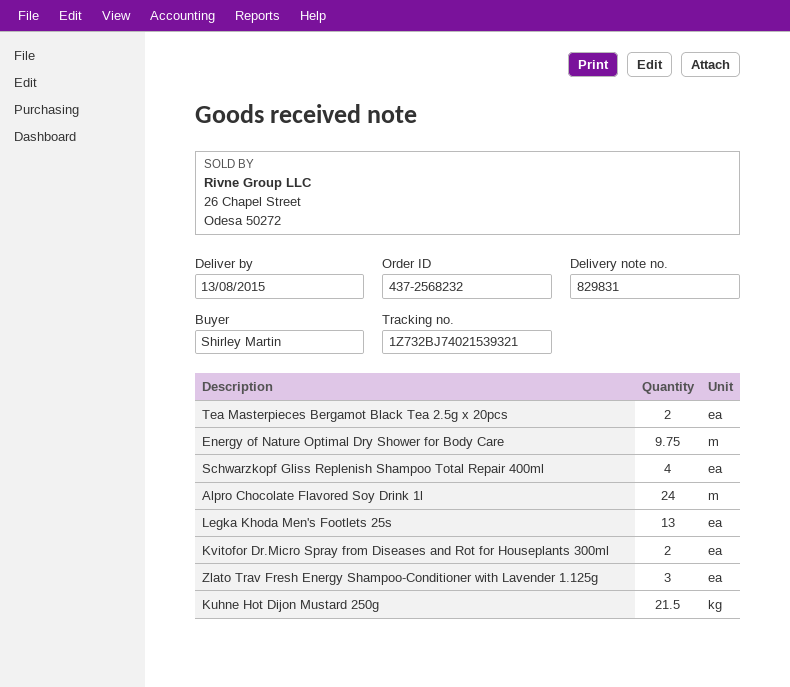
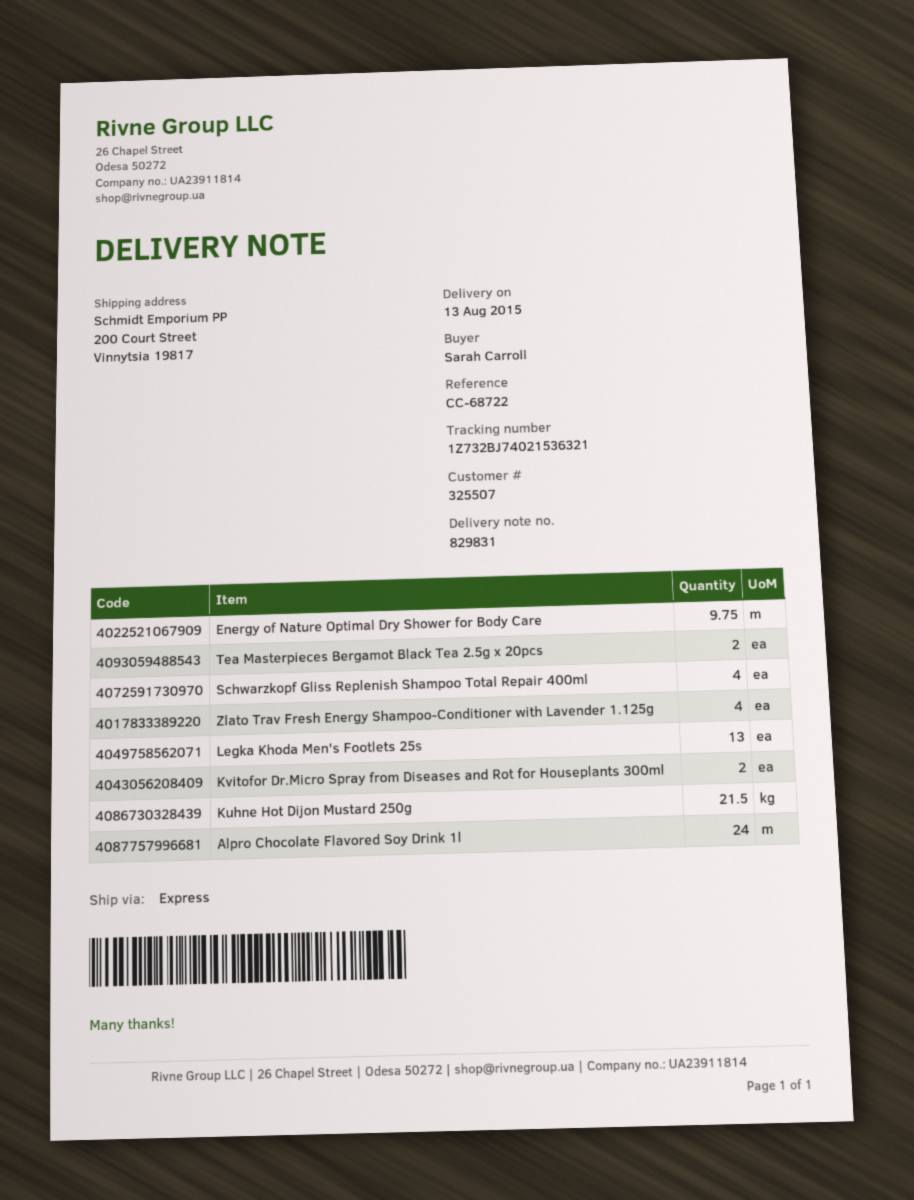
ordered by: Shirley Martin -> Sarah Carroll
tracking number: 1Z732BJ74021539321 -> 1Z732BJ74021536321
Zlato Trav Fresh Energy Shampoo-Conditioner with Lavender 1.125g: 3 -> 4

